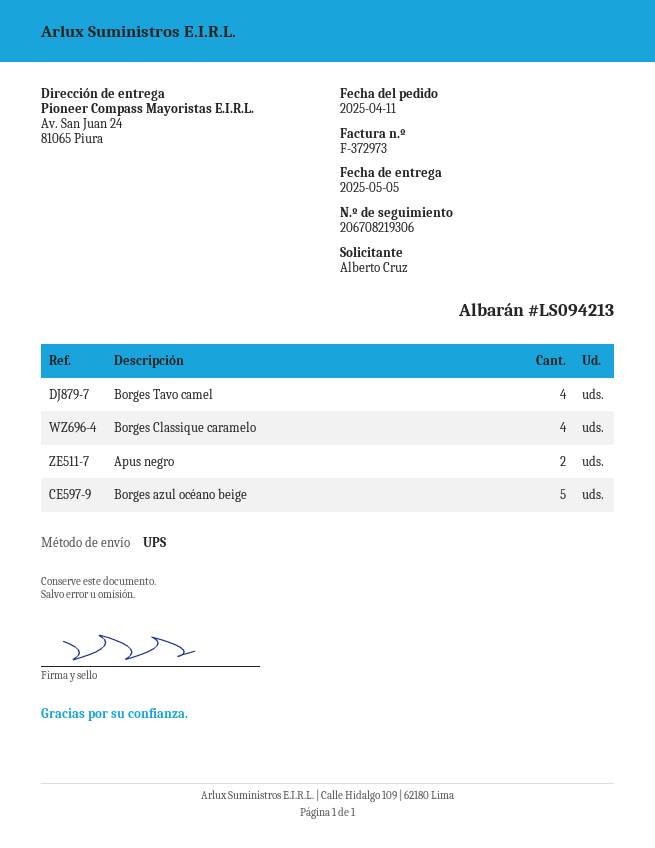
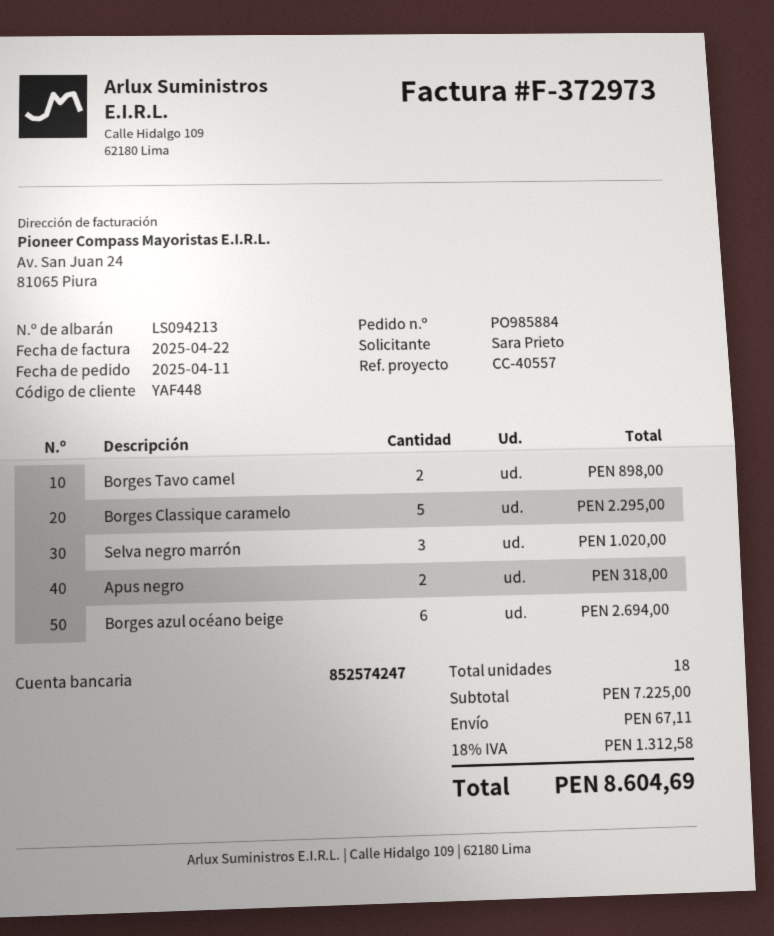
ordered by: Alberto Cruz -> Sara Prieto
Borges Tavo camel: 4 -> 2
Borges Classique caramelo: 4 -> 5
Borges azul océano beige: 5 -> 6
Selva negro marrón: none -> 3

